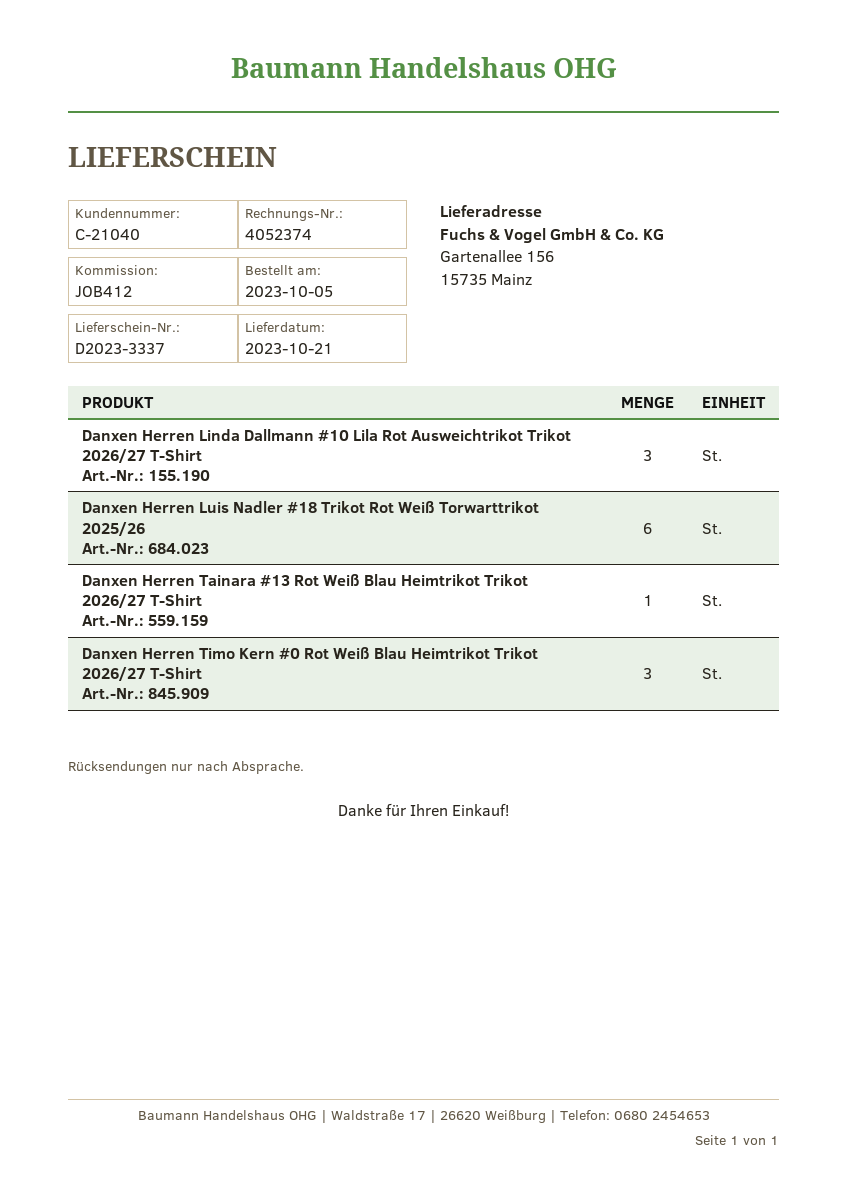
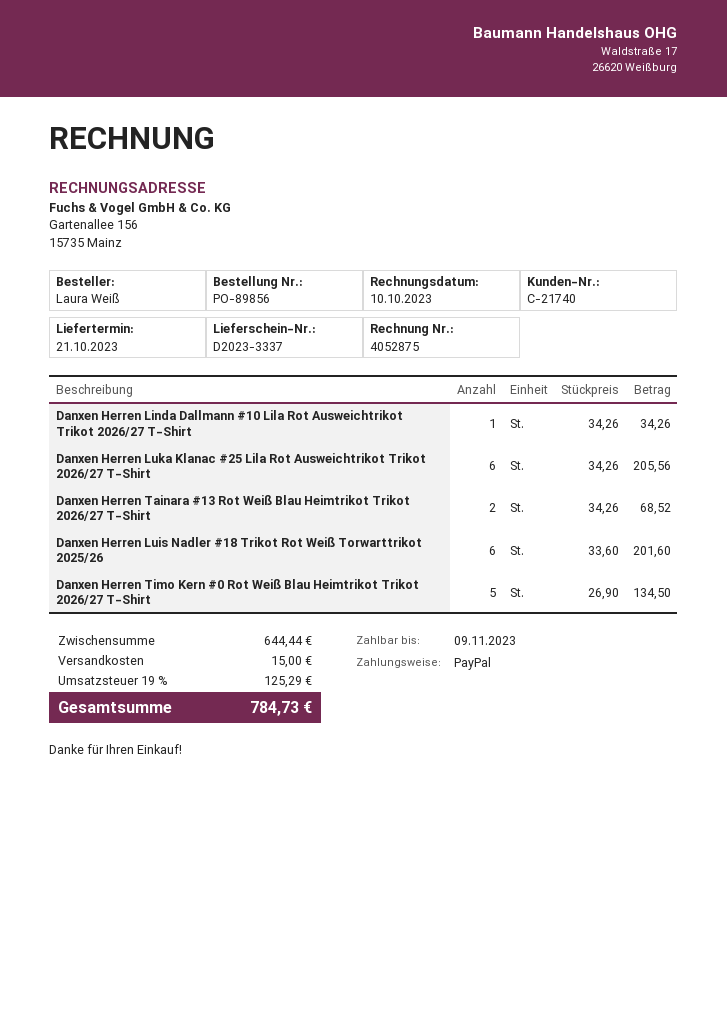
invoice number: 4052374 -> 4052875
customer number: C-21040 -> C-21740
Danxen Herren Linda Dallmann #10 Lila Rot Ausweichtrikot Trikot 2026/27 T-Shirt: 3 -> 1
Danxen Herren Tainara #13 Rot Weiß Blau Heimtrikot Trikot 2026/27 T-Shirt: 1 -> 2
Danxen Herren Timo Kern #0 Rot Weiß Blau Heimtrikot Trikot 2026/27 T-Shirt: 3 -> 5
Danxen Herren Luka Klanac #25 Lila Rot Ausweichtrikot Trikot 2026/27 T-Shirt: none -> 6

